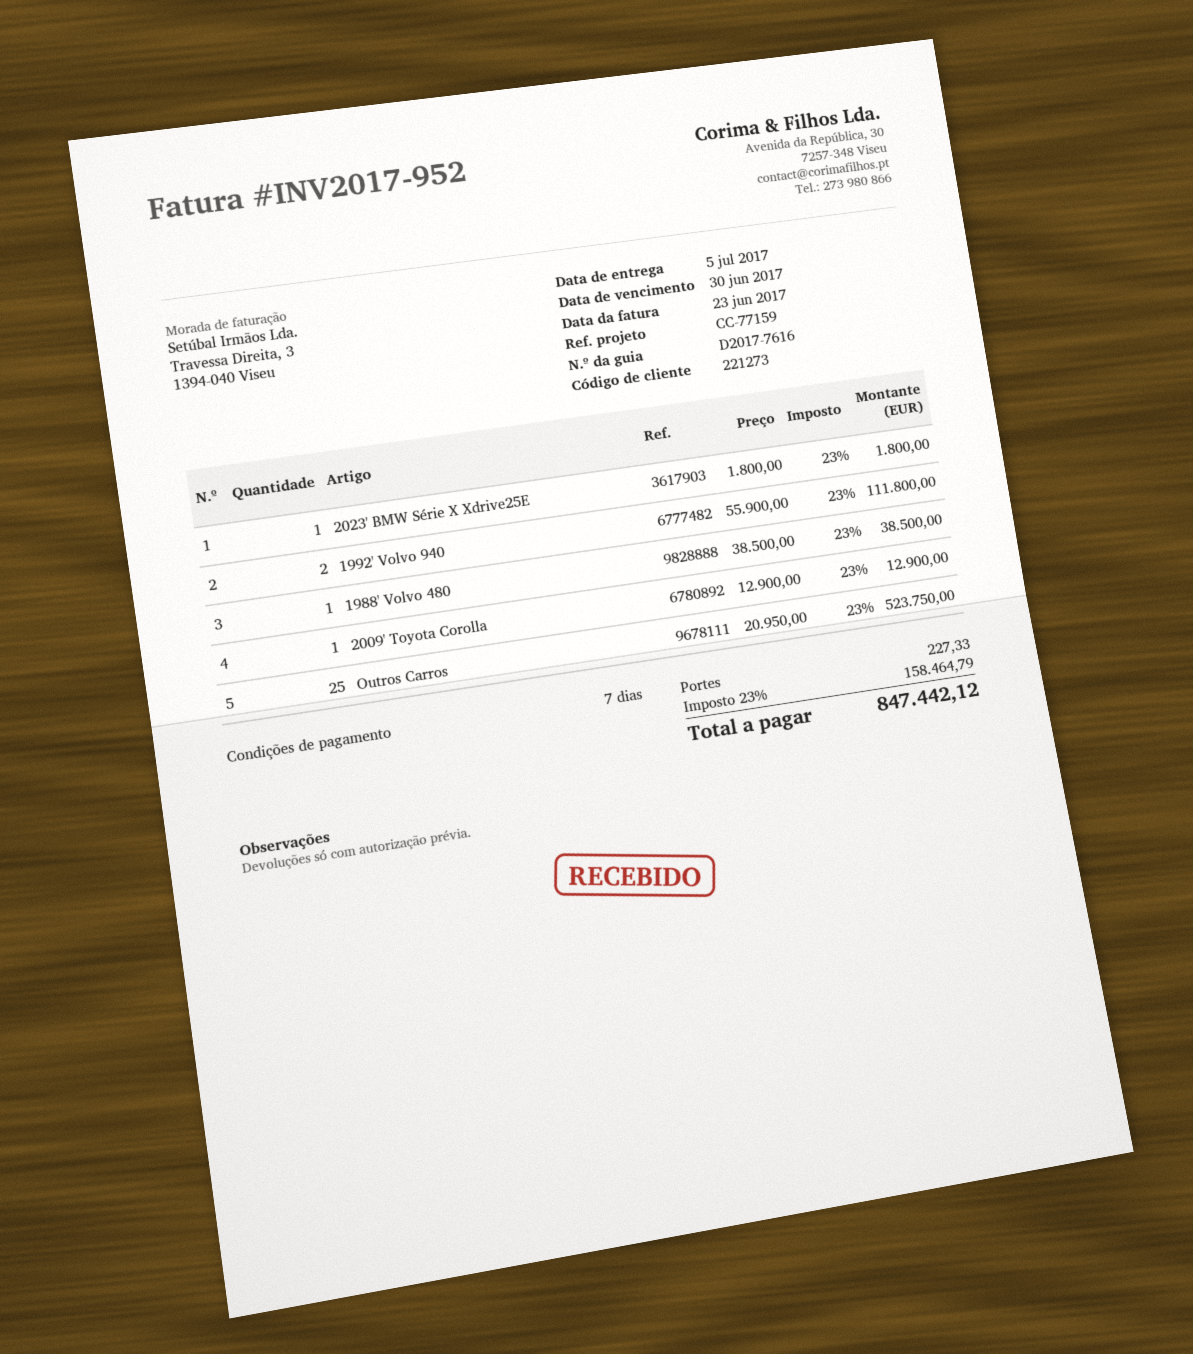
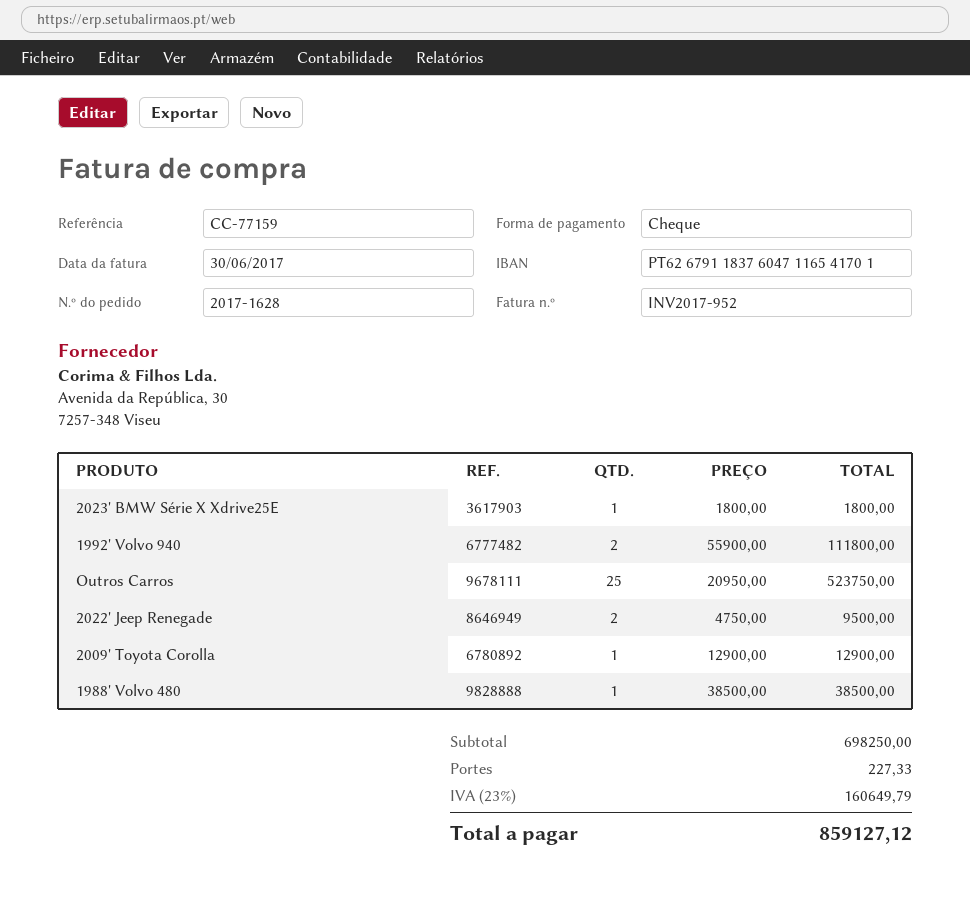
invoice date: 2017-06-23 -> 2017-06-30
2022' Jeep Renegade: none -> 2 x 4750.00 = 9500.00
tax: 23% = 158464.79 -> 23% = 160649.79
total: 847442.12 -> 859127.12

